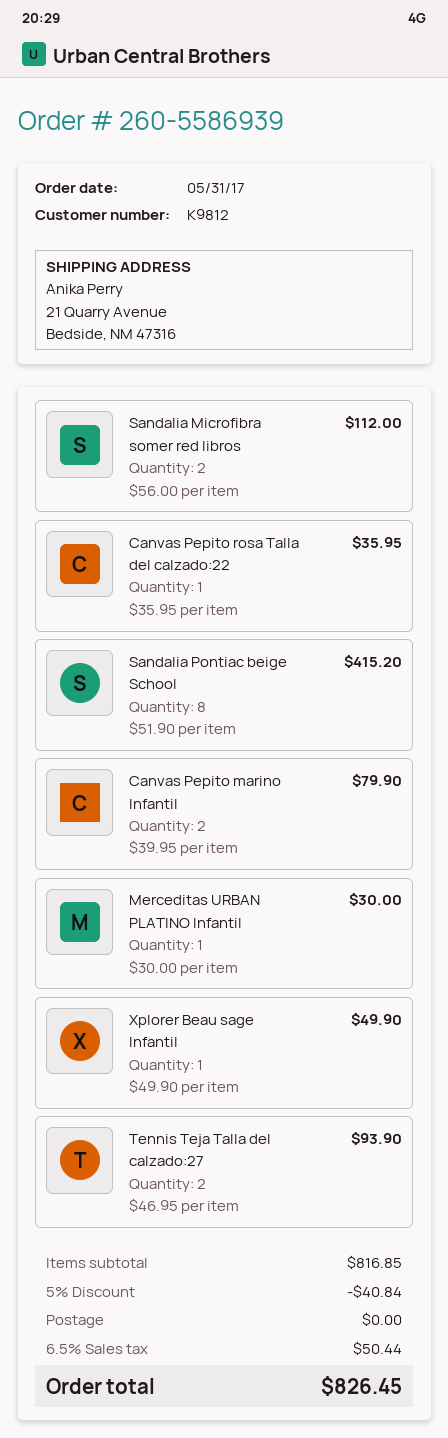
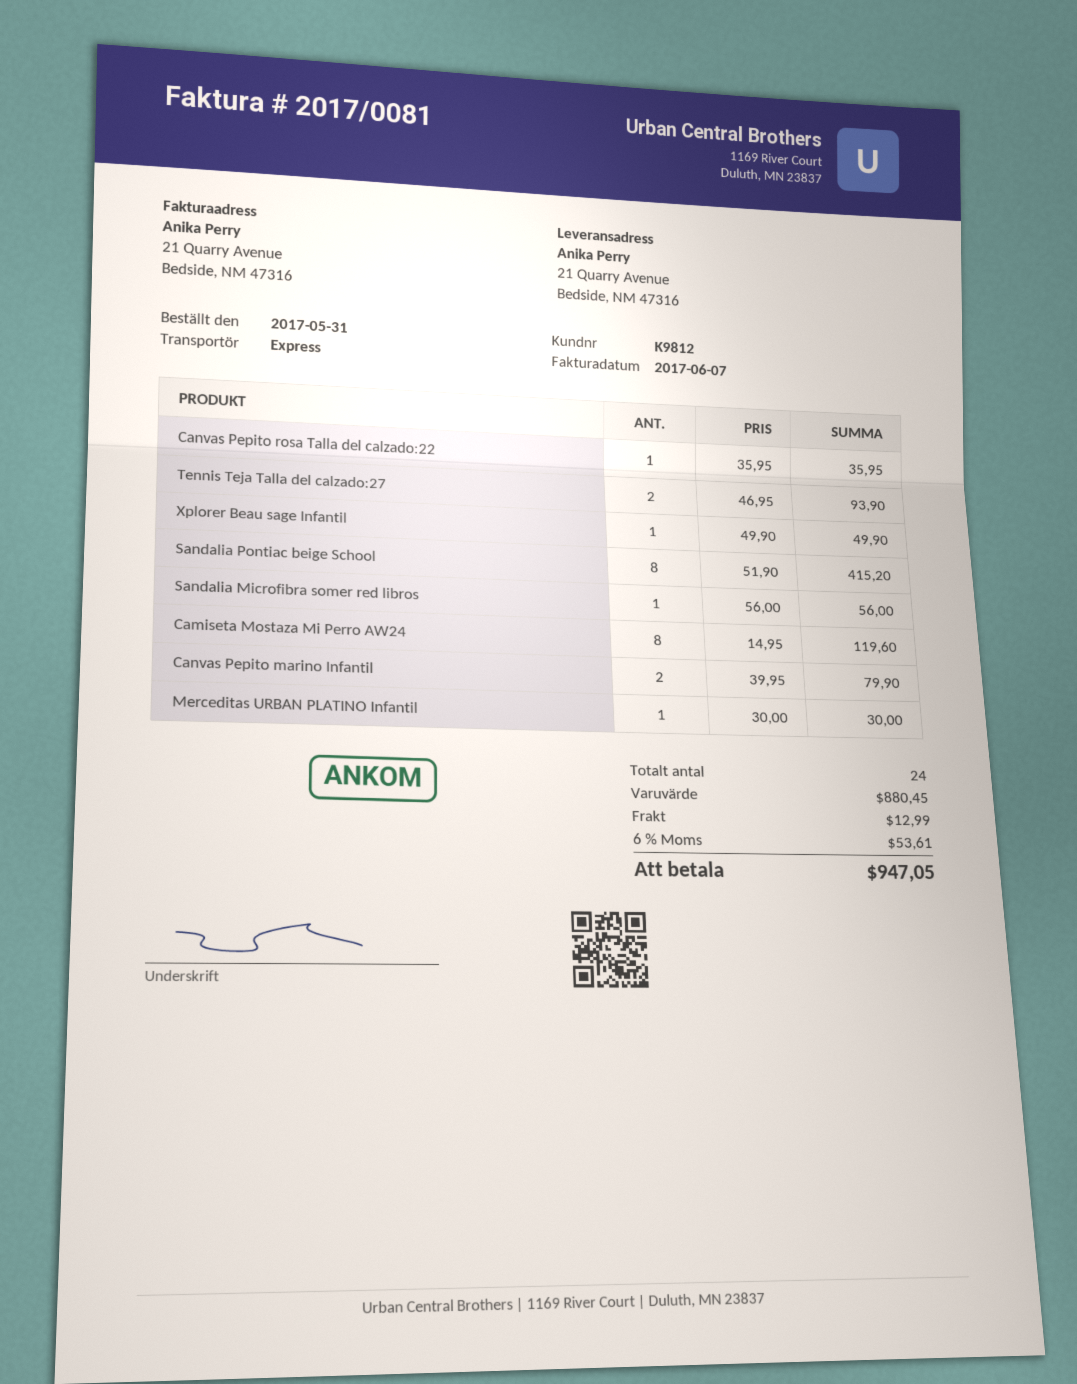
Sandalia Microfibra somer red libros: 2 x 56.00 = 112.00 -> 1 x 56.00 = 56.00
Camiseta Mostaza Mi Perro AW24: none -> 8 x 14.95 = 119.60
subtotal: 816.85 -> 880.45
discount: 5% = 40.84 -> none
shipping: 0.00 -> 12.99
tax: 6.5% = 50.44 -> 6% = 53.61
total: 826.45 -> 947.05

